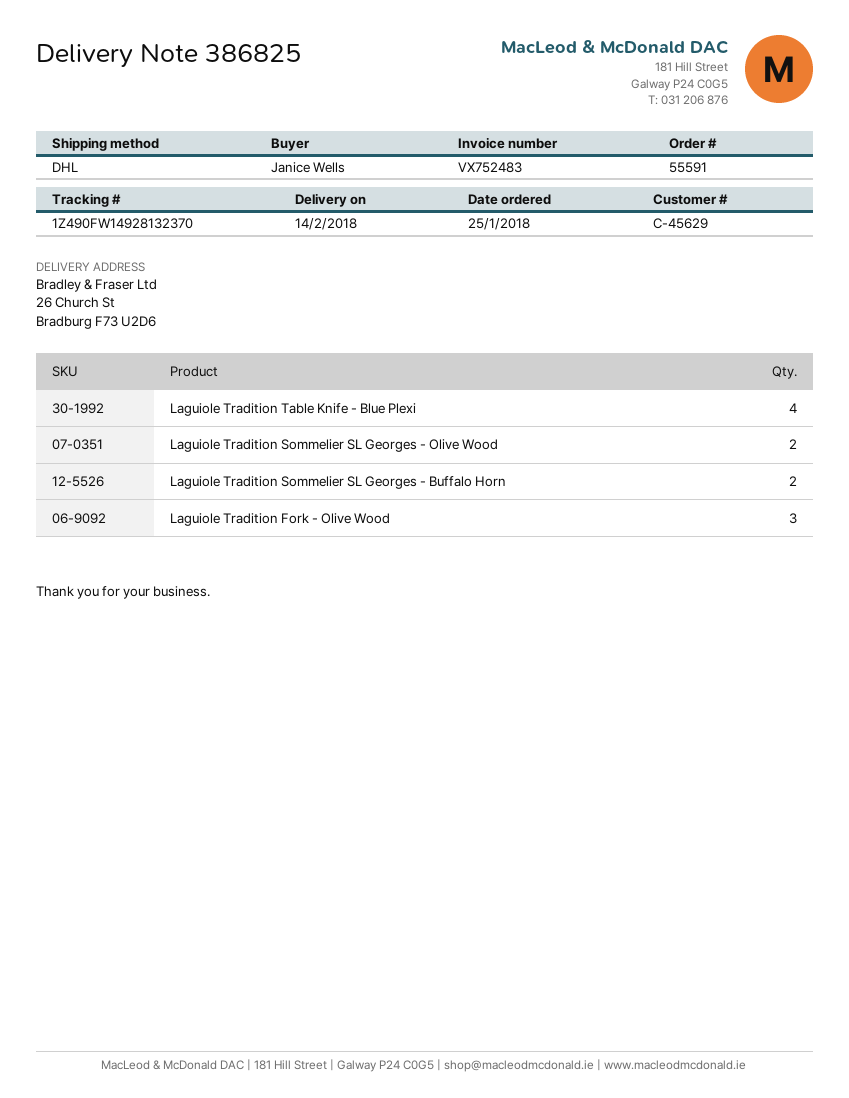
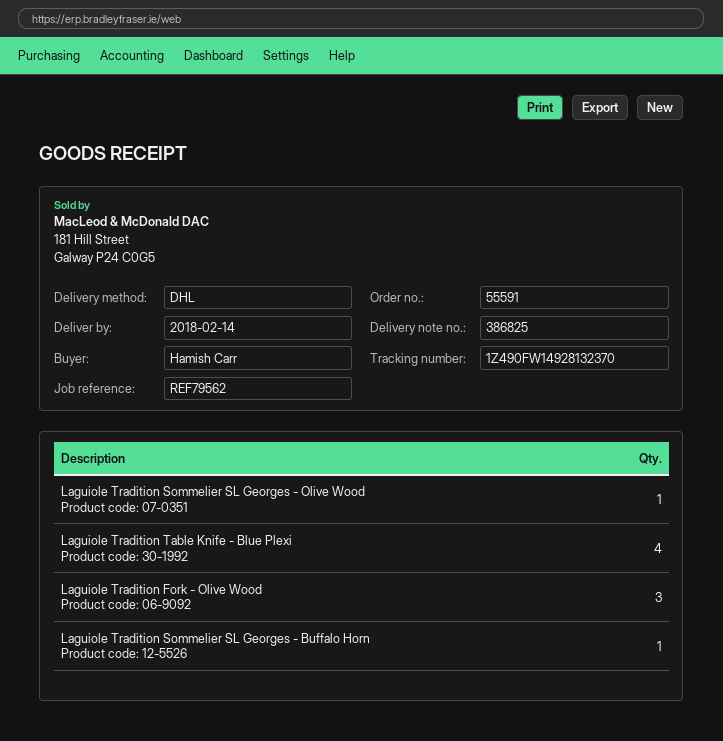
ordered by: Janice Wells -> Hamish Carr
Laguiole Tradition Sommelier SL Georges - Olive Wood: 2 -> 1
Laguiole Tradition Sommelier SL Georges - Buffalo Horn: 2 -> 1

